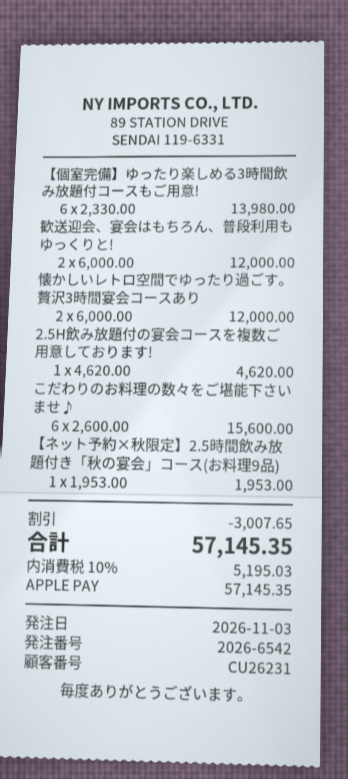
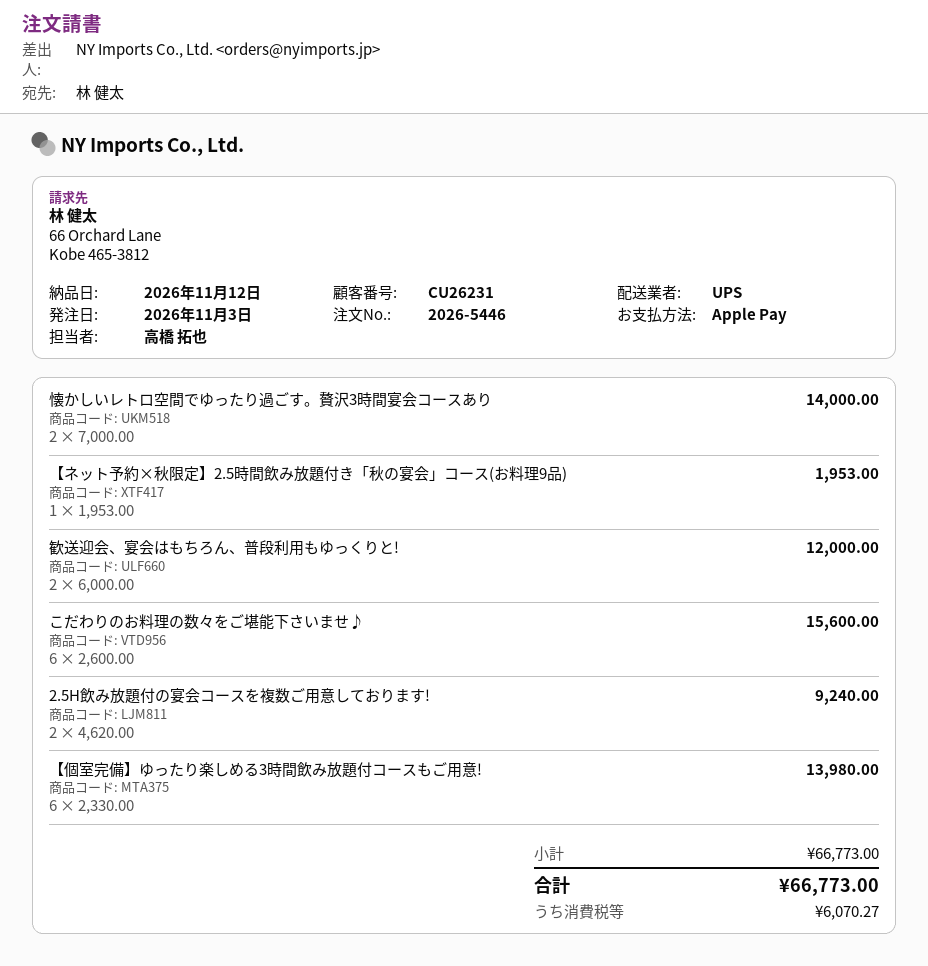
order number: 2026-6542 -> 2026-5446
懐かしいレトロ空間でゆったり過ごす。贅沢3時間宴会コースあり: 2 x 6000.00 = 12000.00 -> 2 x 7000.00 = 14000.00
2.5H飲み放題付の宴会コースを複数ご用意しております!: 1 x 4620.00 = 4620.00 -> 2 x 4620.00 = 9240.00
discount: 3007.65 -> none
tax: 5195.03 -> 6070.27
total: 57145.35 -> 66773.00

